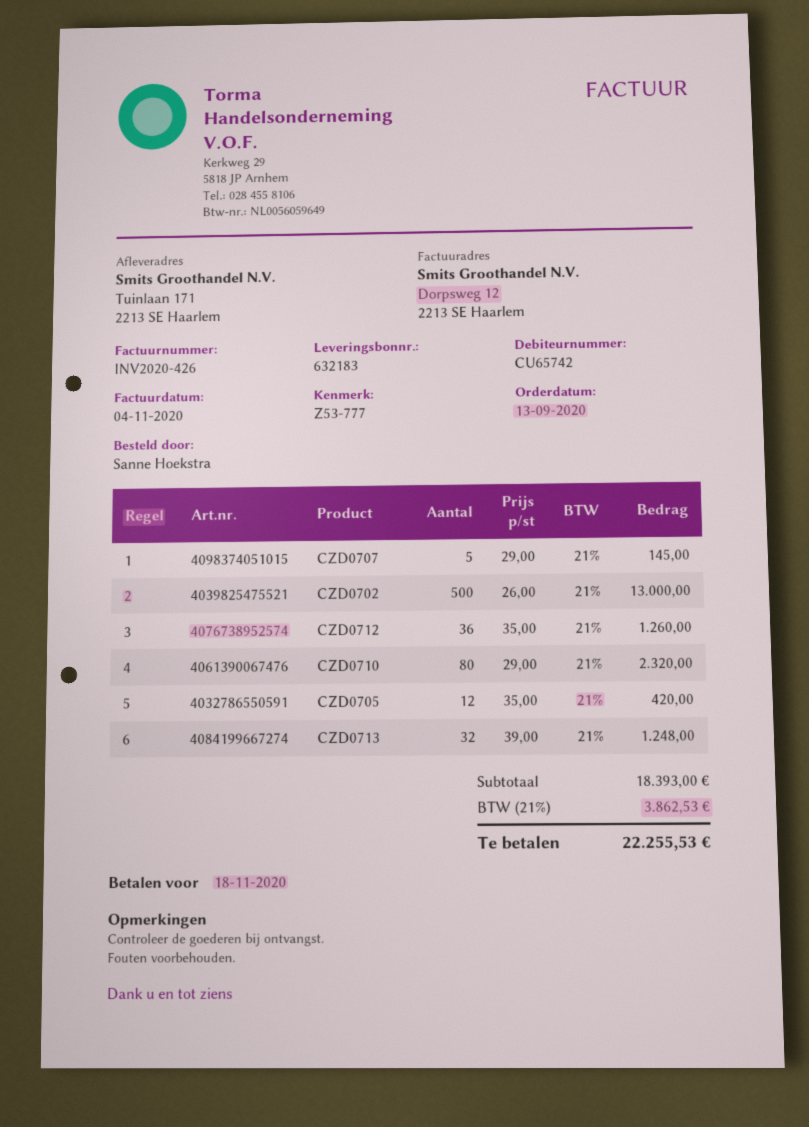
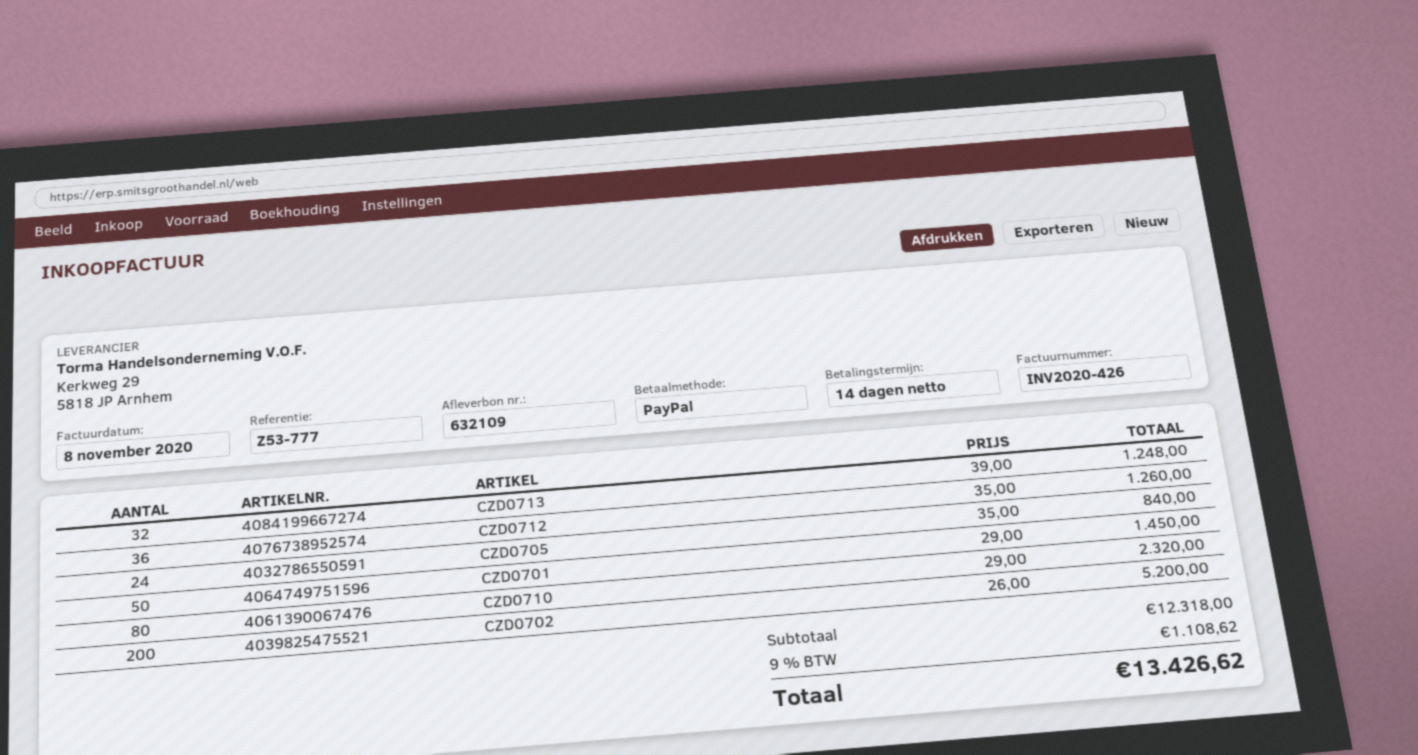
delivery note number: 632183 -> 632109
invoice date: 2020-11-04 -> 2020-11-08
CZD0707: 5 x 29.00 = 145.00 -> none
CZD0702: 500 x 26.00 = 13000.00 -> 200 x 26.00 = 5200.00
CZD0705: 12 x 35.00 = 420.00 -> 24 x 35.00 = 840.00
CZD0701: none -> 50 x 29.00 = 1450.00
subtotal: 18393.00 -> 12318.00
tax: 21% = 3862.53 -> 9% = 1108.62
total: 22255.53 -> 13426.62

